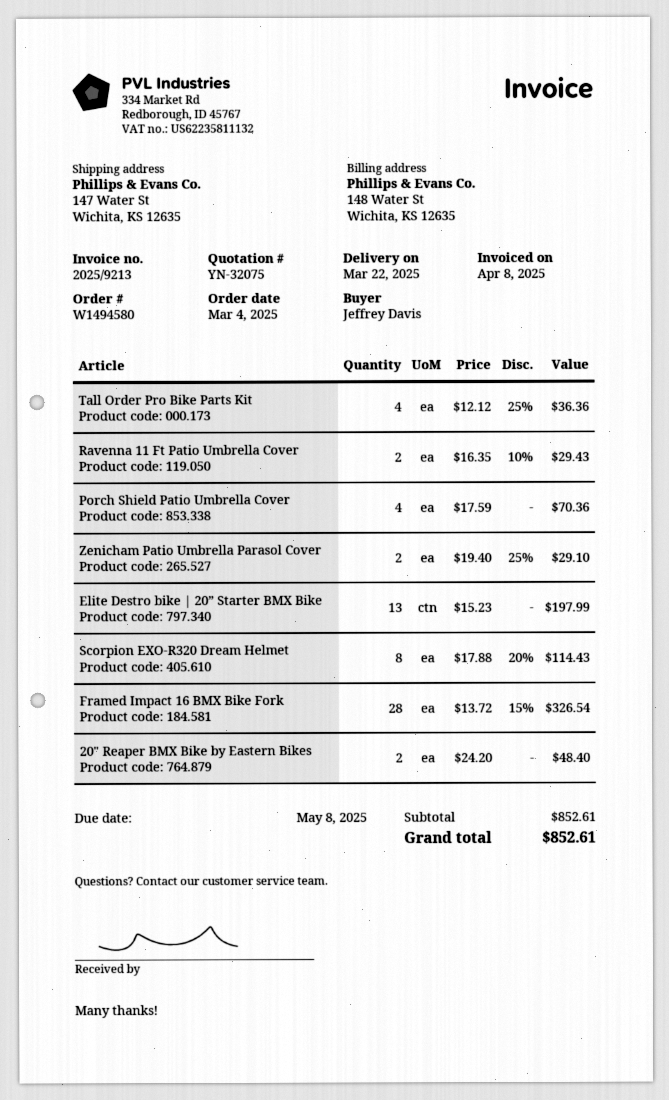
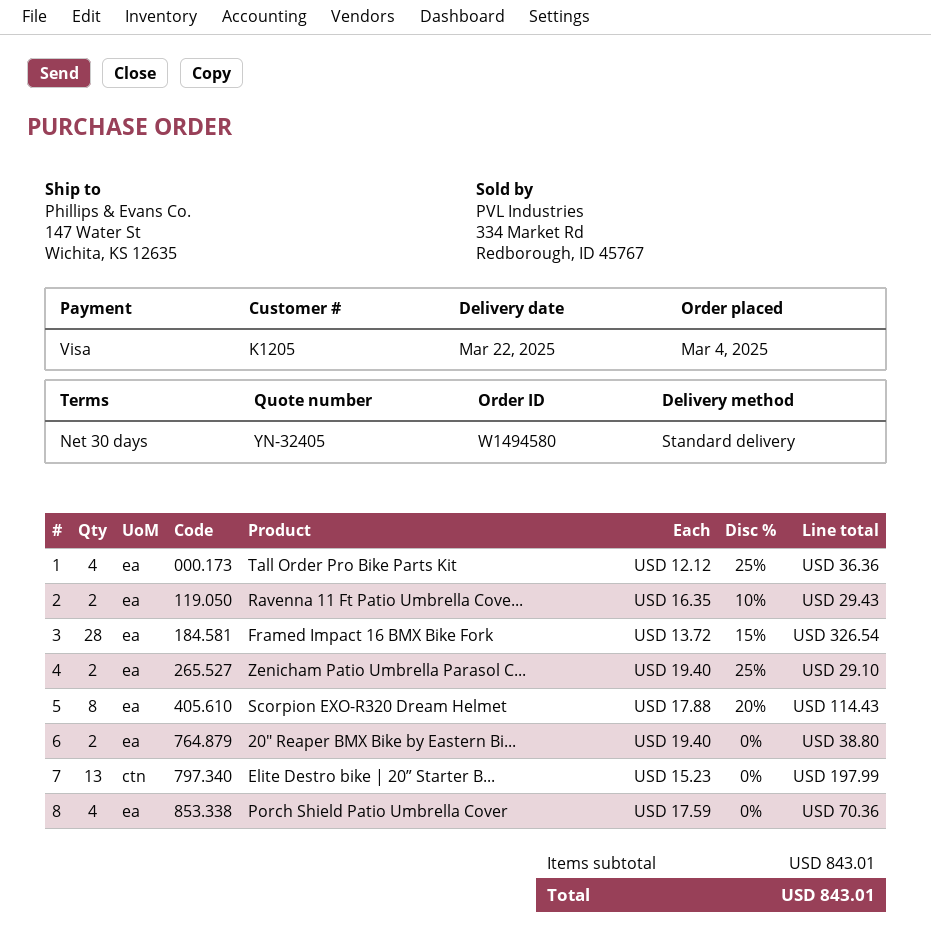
quote number: YN-32075 -> YN-32405
20" Reaper BMX Bike by Eastern Bikes: 2 x 24.20 = 48.40 -> 2 x 19.40 = 38.80
subtotal: 852.61 -> 843.01
total: 852.61 -> 843.01

